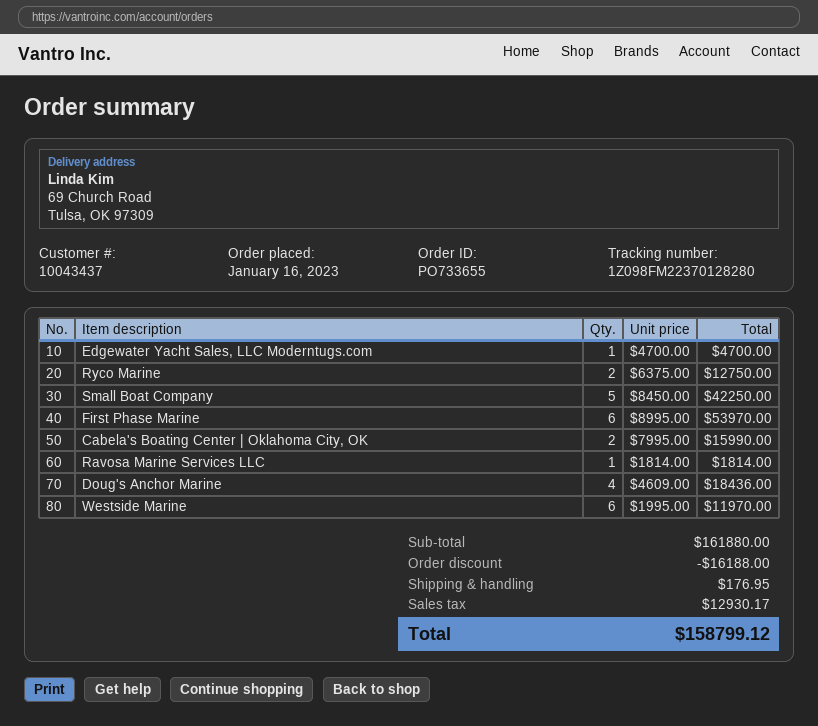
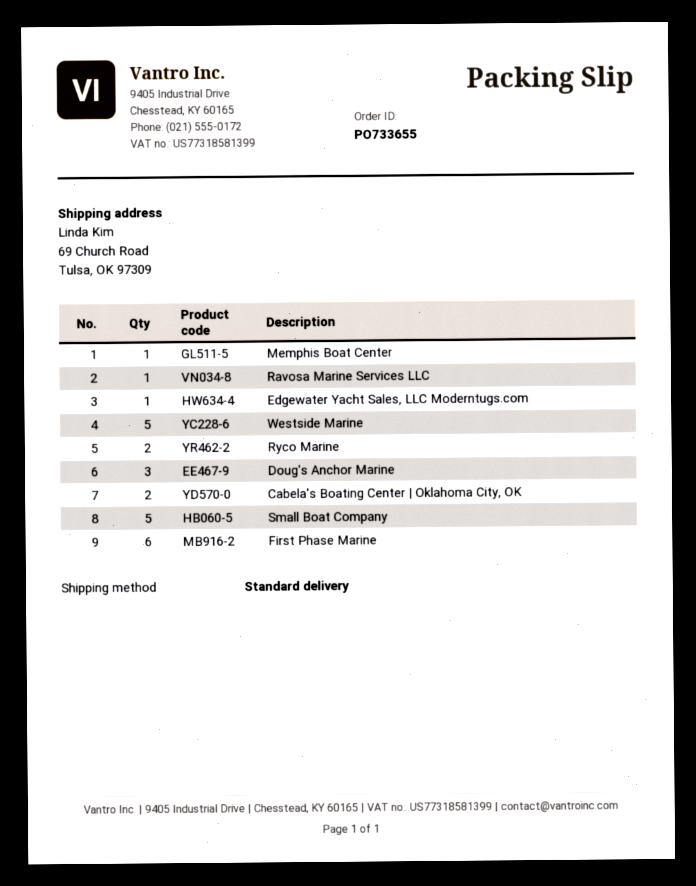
Doug's Anchor Marine: 4 -> 3
Westside Marine: 6 -> 5
Memphis Boat Center: none -> 1

